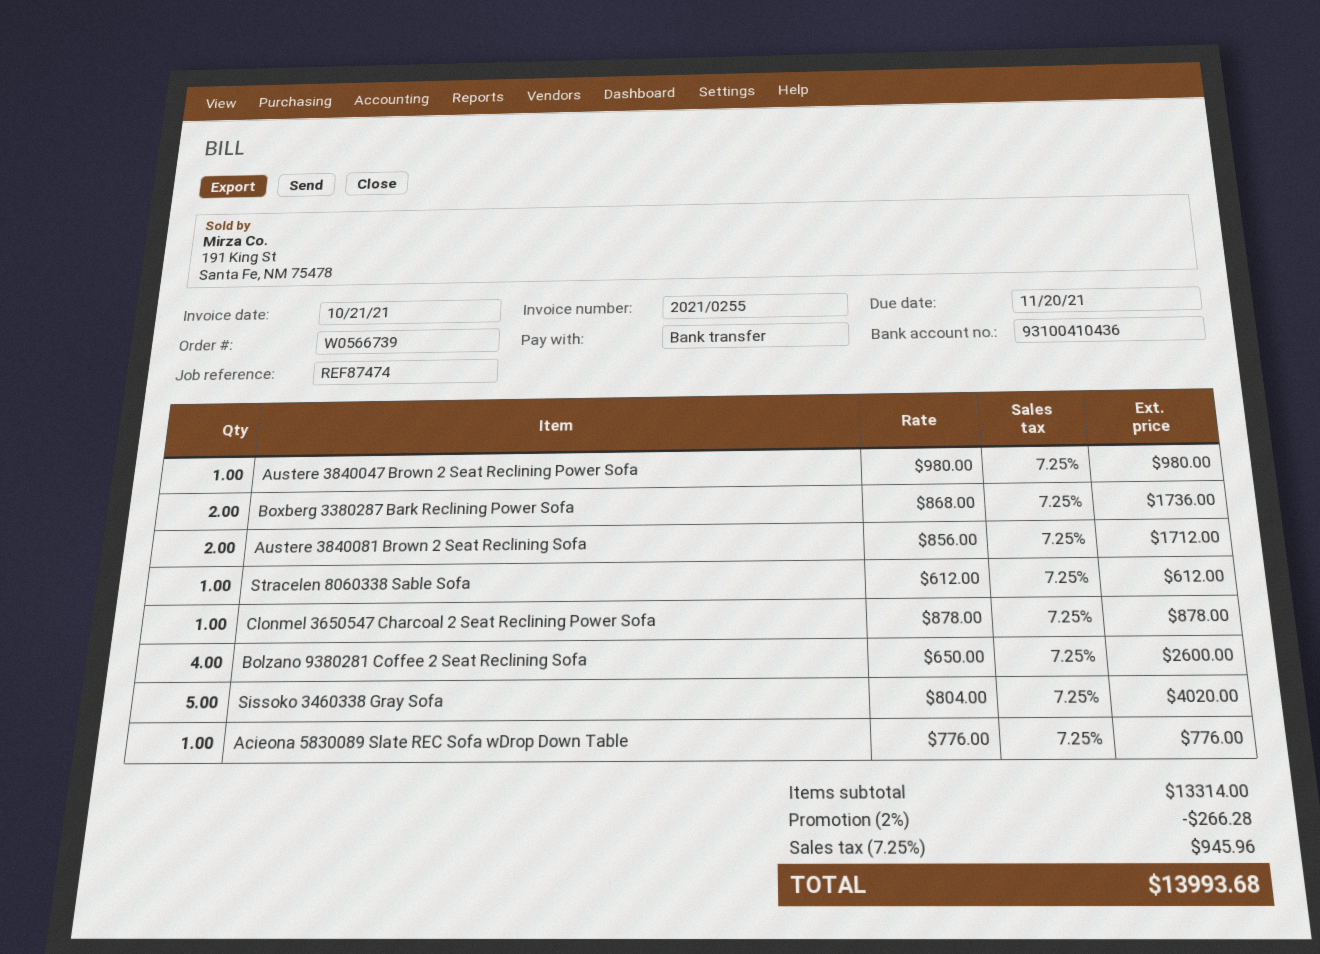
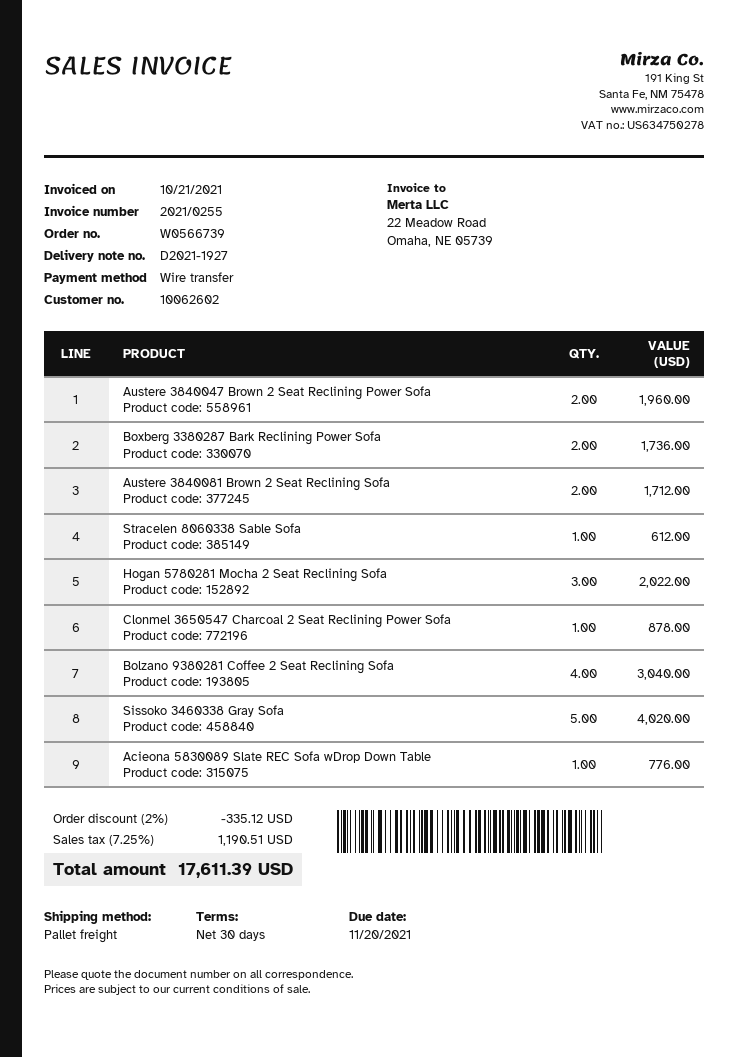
Austere 3840047 Brown 2 Seat Reclining Power Sofa: 1 for 980.00 -> 2 for 1960.00
Bolzano 9380281 Coffee 2 Seat Reclining Sofa: 4 for 2600.00 -> 4 for 3040.00
Hogan 5780281 Mocha 2 Seat Reclining Sofa: none -> 3 for 2022.00
discount: 2% = 266.28 -> 2% = 335.12
tax: 7.25% = 945.96 -> 7.25% = 1190.51
total: 13993.68 -> 17611.39

